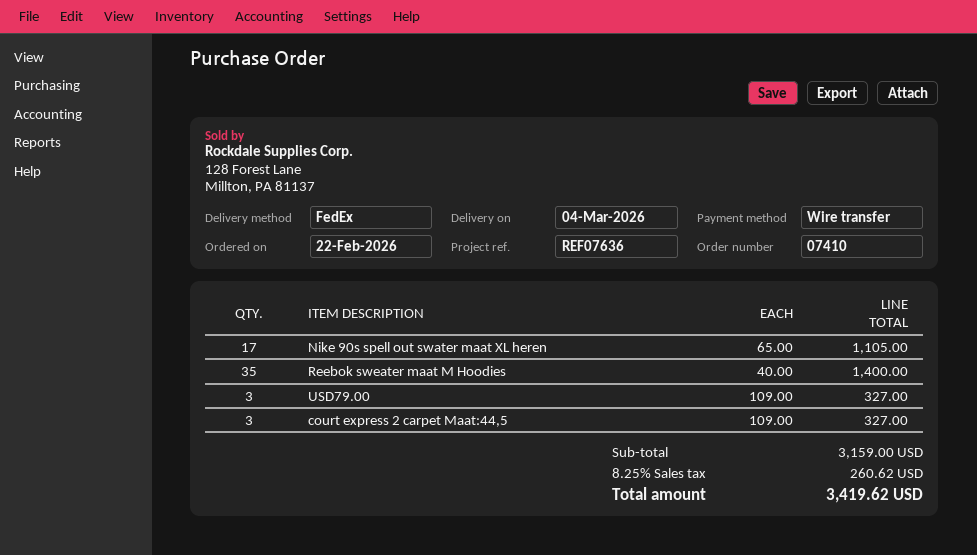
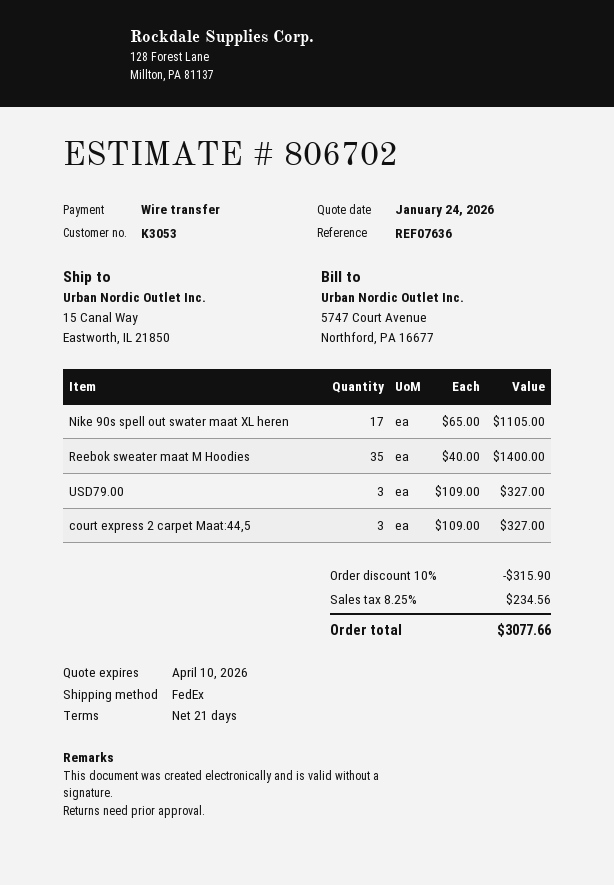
discount: none -> 10% = 315.90
tax: 8.25% = 260.62 -> 8.25% = 234.56
total: 3419.62 -> 3077.66

